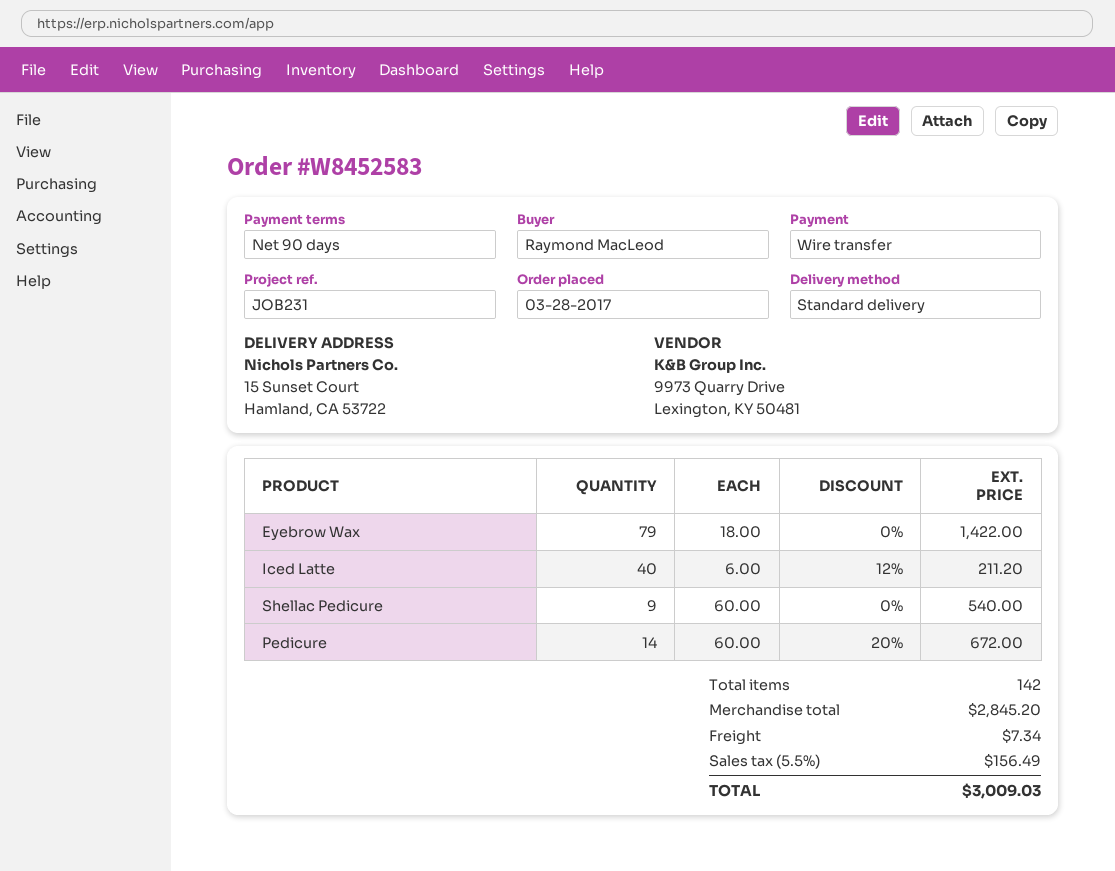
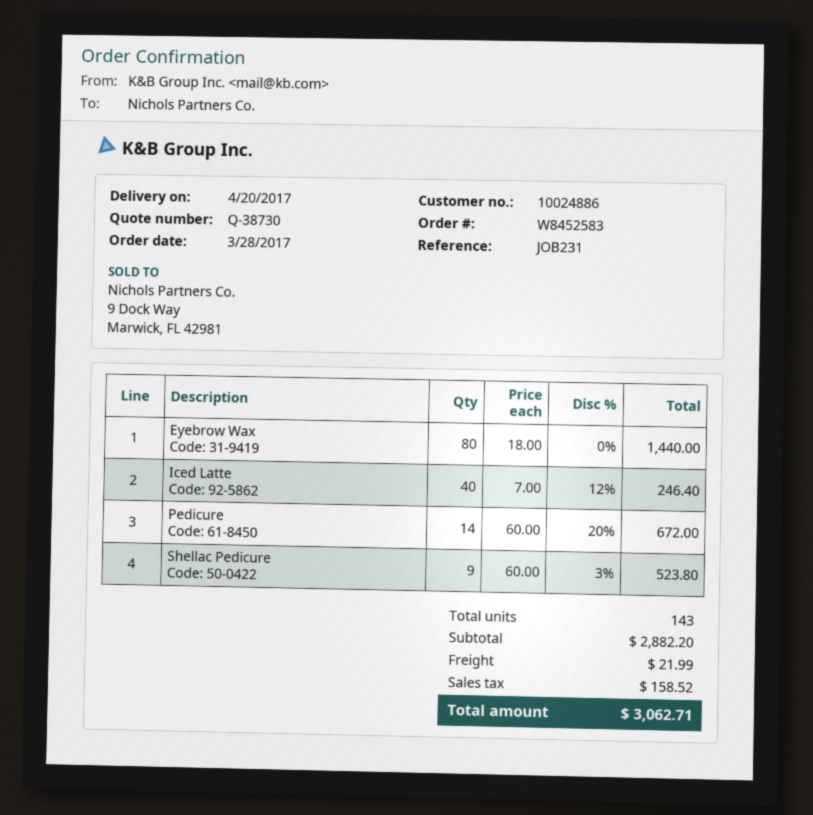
Eyebrow Wax: 79 x 18.00 = 1422.00 -> 80 x 18.00 = 1440.00
Iced Latte: 40 x 6.00 - 12% = 211.20 -> 40 x 7.00 - 12% = 246.40
Shellac Pedicure: 9 x 60.00 = 540.00 -> 9 x 60.00 - 3% = 523.80
total quantity: 142 -> 143
subtotal: 2845.20 -> 2882.20
shipping: 7.34 -> 21.99
tax: 156.49 -> 158.52
total: 3009.03 -> 3062.71

